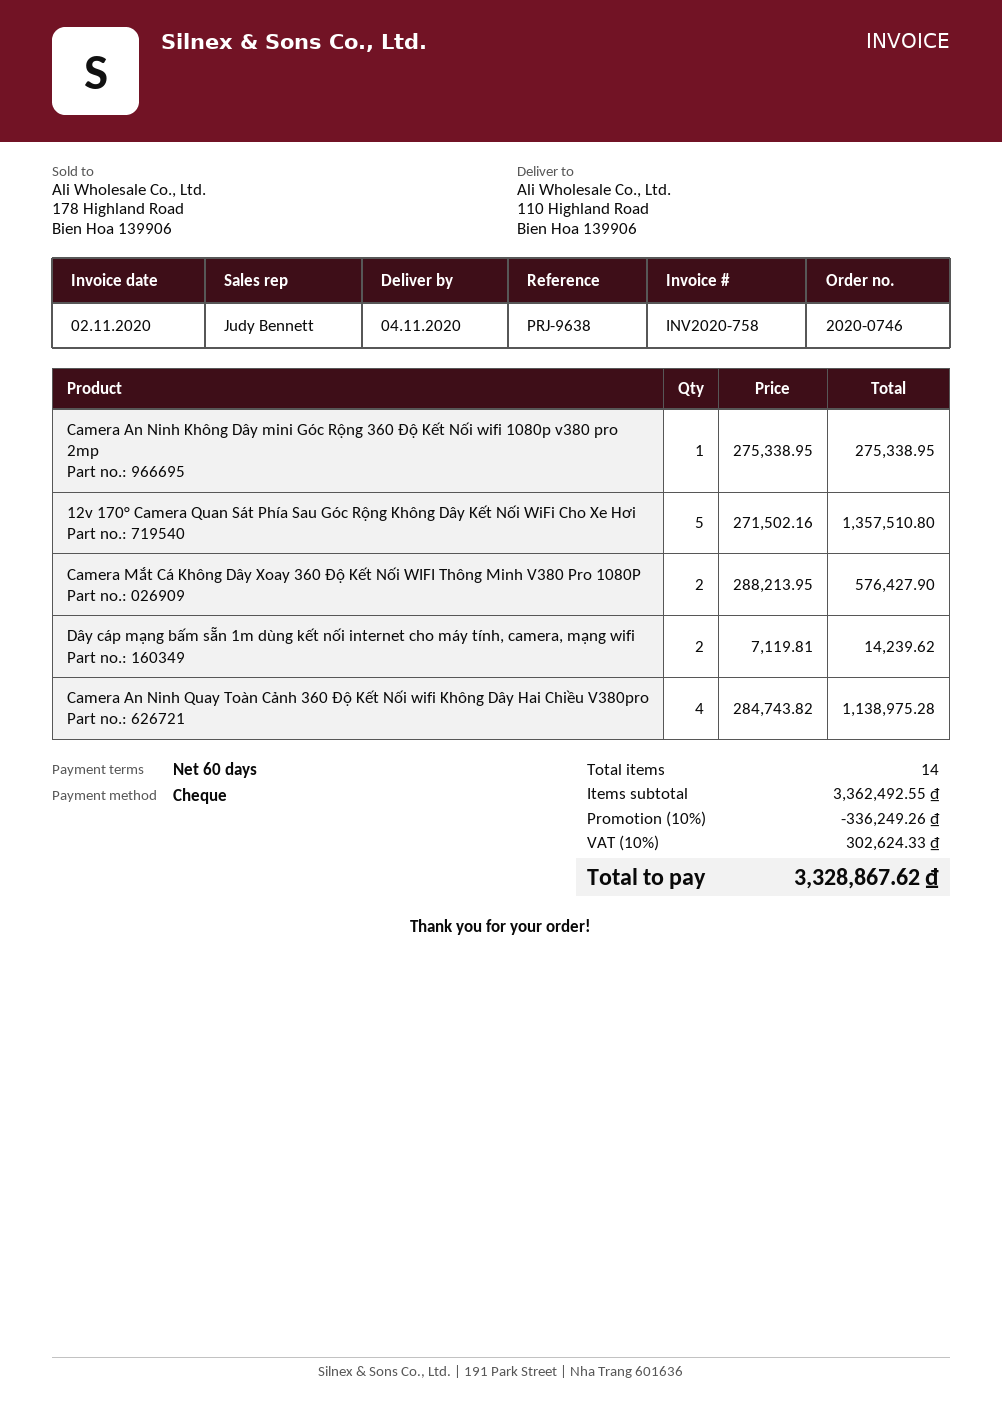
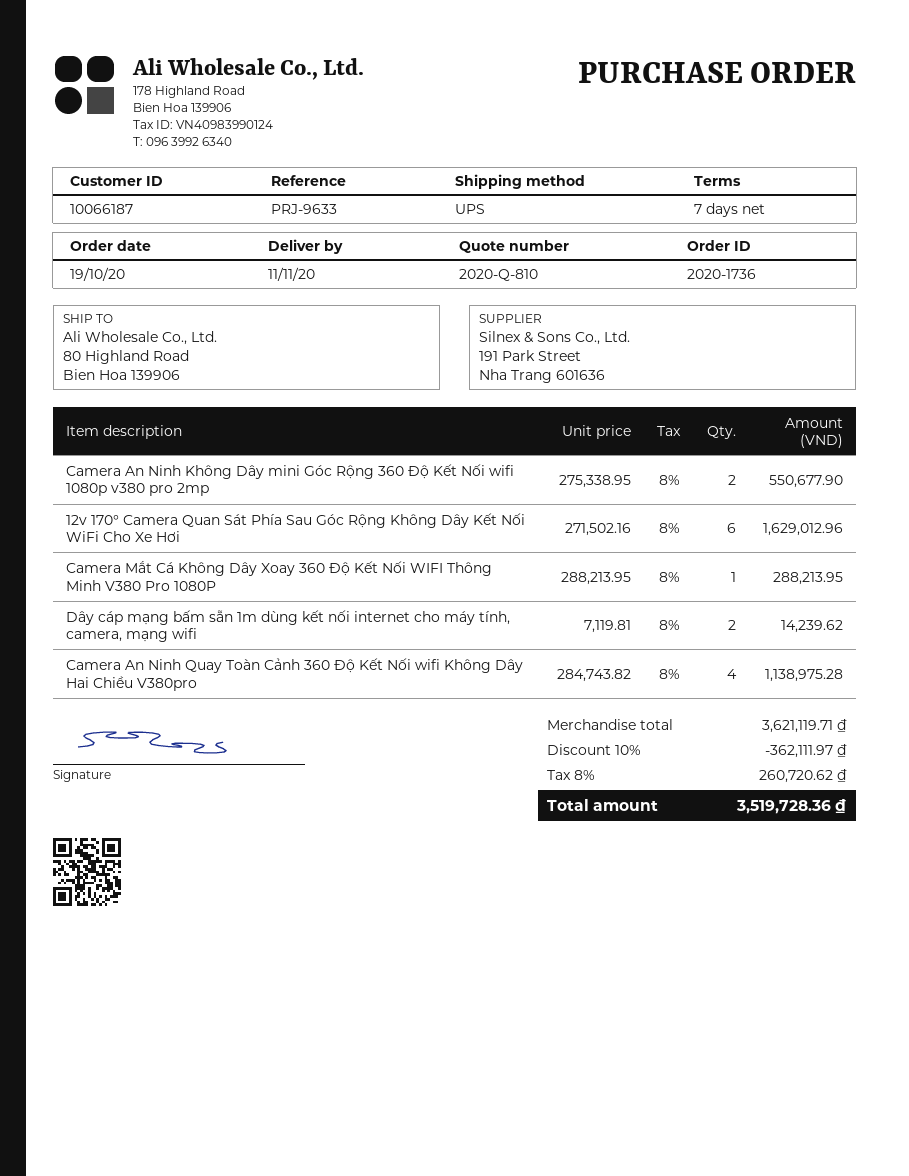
order number: 2020-0746 -> 2020-1736
delivery date: 2020-11-04 -> 2020-11-11
payment terms: 60 days -> 7 days
reference: PRJ-9638 -> PRJ-9633
ship to: 110 Highland Road, Bien Hoa 139906 -> 80 Highland Road, Bien Hoa 139906
Camera An Ninh Không Dây mini Góc Rộng 360 Độ Kết Nối wifi 1080p v380 pro 2mp: 1 x 275338.95 = 275338.95 -> 2 x 275338.95 = 550677.90
12v 170° Camera Quan Sát Phía Sau Góc Rộng Không Dây Kết Nối WiFi Cho Xe Hơi: 5 x 271502.16 = 1357510.80 -> 6 x 271502.16 = 1629012.96
Camera Mắt Cá Không Dây Xoay 360 Độ Kết Nối WIFI Thông Minh V380 Pro 1080P: 2 x 288213.95 = 576427.90 -> 1 x 288213.95 = 288213.95
subtotal: 3362492.55 -> 3621119.71
discount: 10% = 336249.26 -> 10% = 362111.97
tax: 10% = 302624.33 -> 8% = 260720.62
total: 3328867.62 -> 3519728.36

